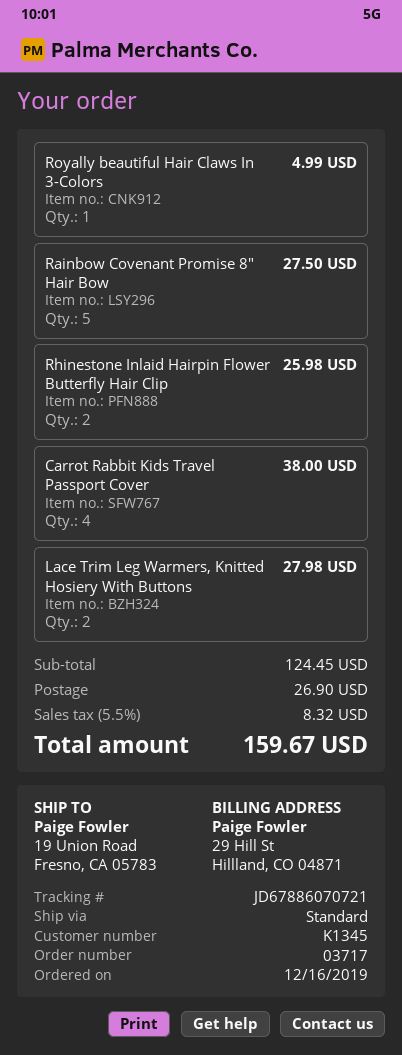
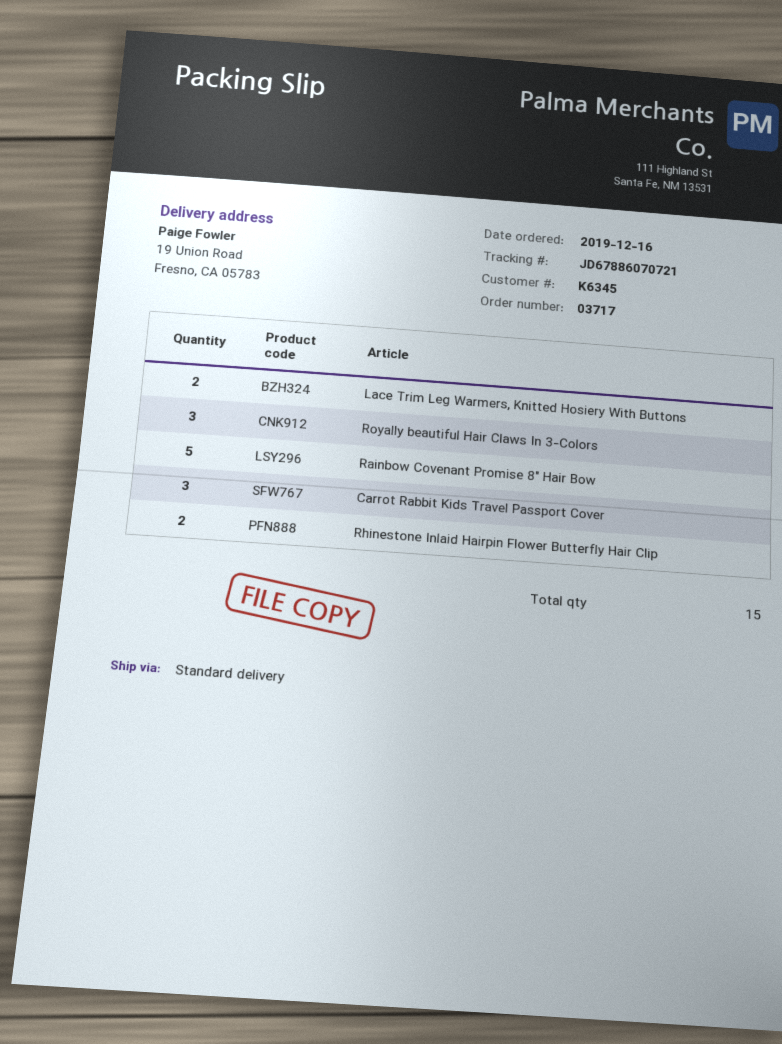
customer number: K1345 -> K6345
Royally beautiful Hair Claws In 3-Colors: 1 -> 3
Carrot Rabbit Kids Travel Passport Cover: 4 -> 3

